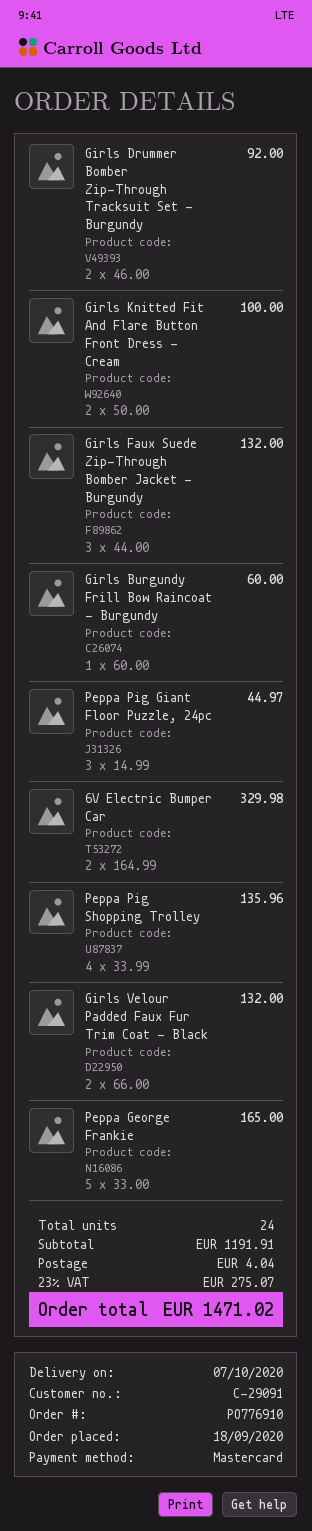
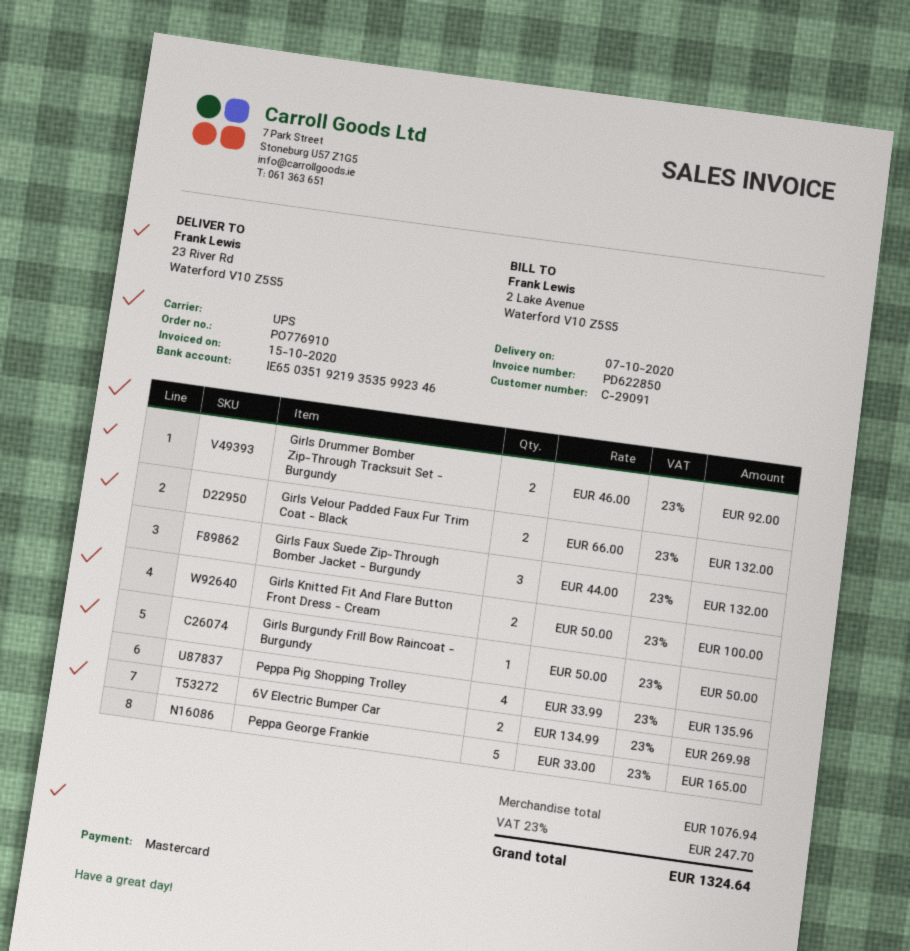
Girls Burgundy Frill Bow Raincoat - Burgundy: 1 x 60.00 = 60.00 -> 1 x 50.00 = 50.00
Peppa Pig Giant Floor Puzzle, 24pc: 3 x 14.99 = 44.97 -> none
6V Electric Bumper Car: 2 x 164.99 = 329.98 -> 2 x 134.99 = 269.98
subtotal: 1191.91 -> 1076.94
shipping: 4.04 -> none
tax: 23% = 275.07 -> 23% = 247.70
total: 1471.02 -> 1324.64

